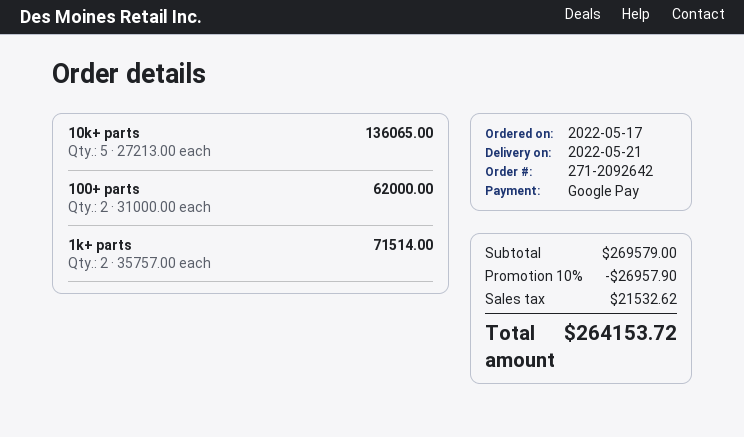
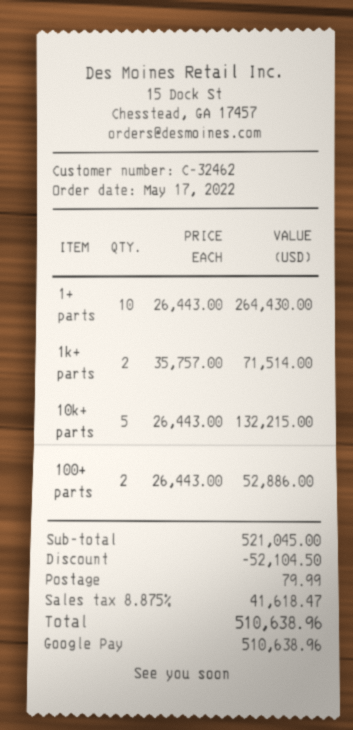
10k+ parts: 5 x 27213.00 = 136065.00 -> 5 x 26443.00 = 132215.00
100+ parts: 2 x 31000.00 = 62000.00 -> 2 x 26443.00 = 52886.00
1+ parts: none -> 10 x 26443.00 = 264430.00
subtotal: 269579.00 -> 521045.00
discount: 26957.90 -> 52104.50
shipping: none -> 79.99
tax: 21532.62 -> 41618.47
total: 264153.72 -> 510638.96

